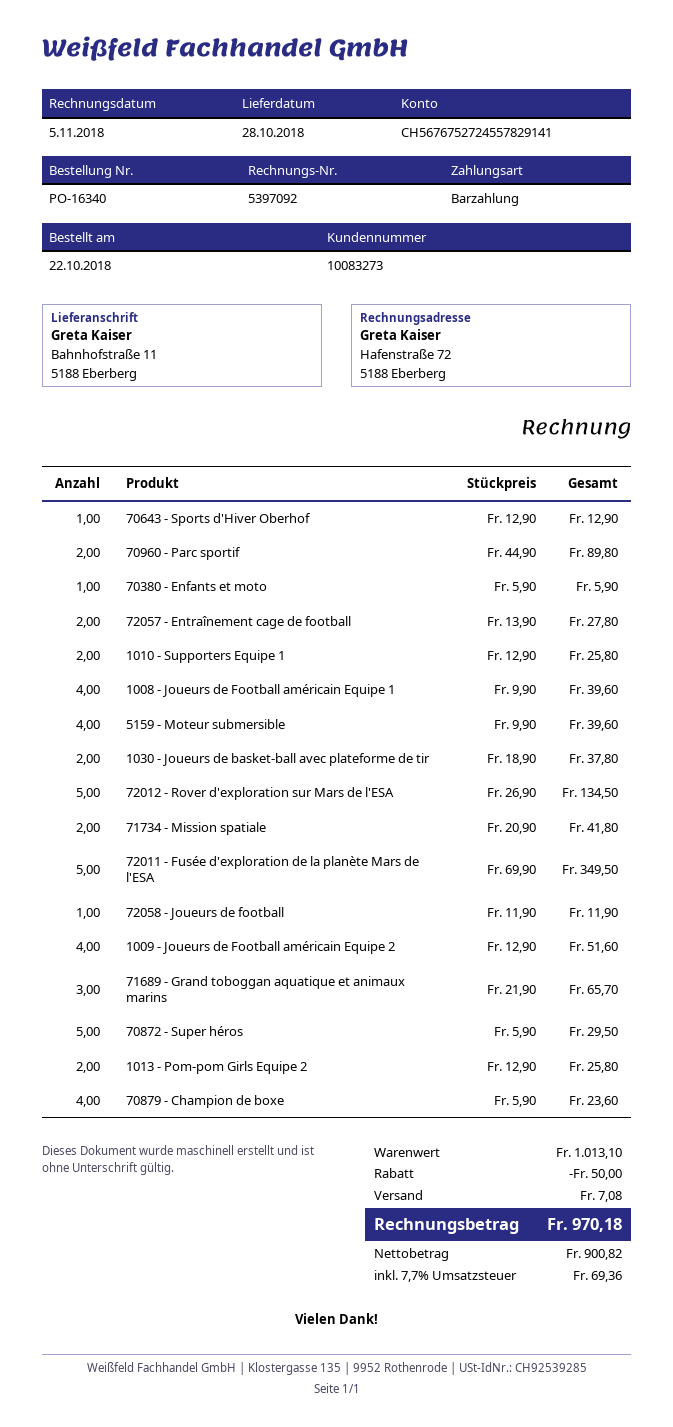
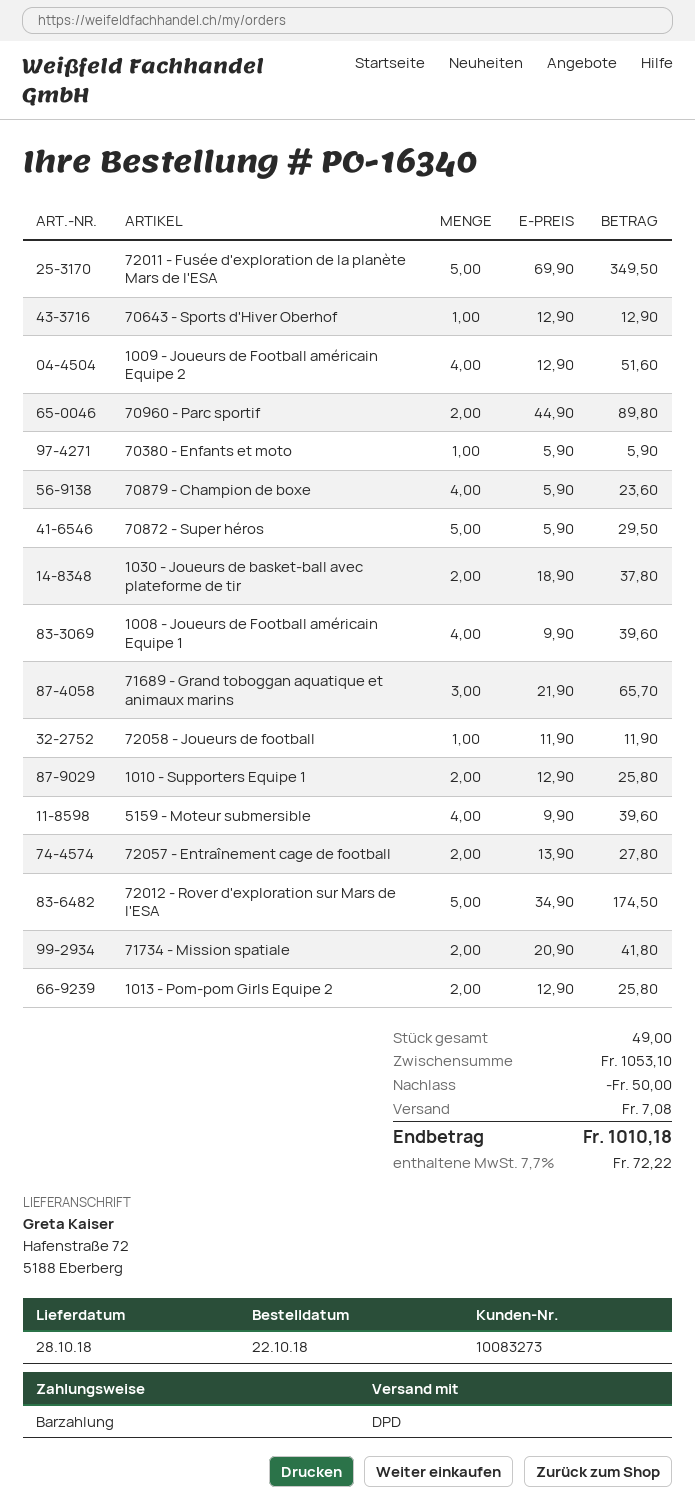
ship to: Bahnhofstraße 11, 5188 Eberberg -> Hafenstraße 72, 5188 Eberberg
72012 - Rover d'exploration sur Mars de l'ESA: 5 x 26.90 = 134.50 -> 5 x 34.90 = 174.50
subtotal: 1013.10 -> 1053.10
tax: 7.7% = 69.36 -> 7.7% = 72.22
total: 970.18 -> 1010.18

